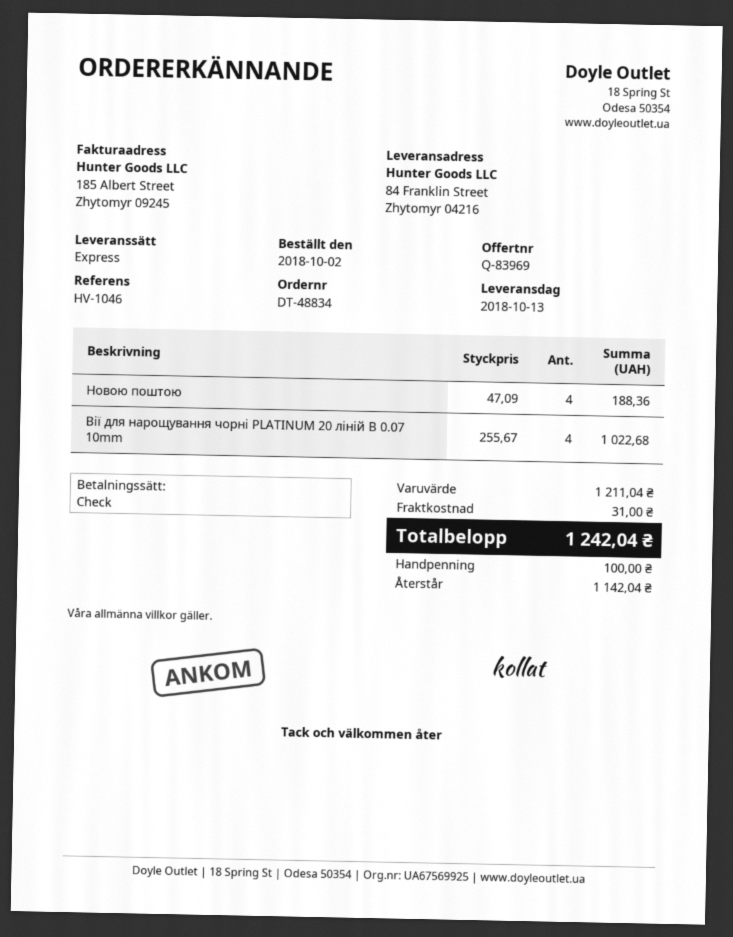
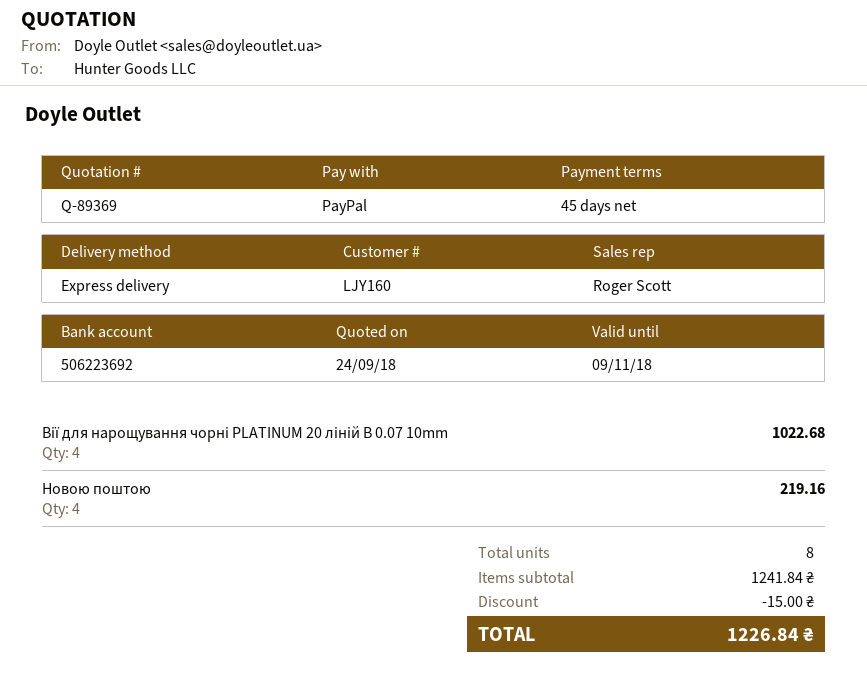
quote number: Q-83969 -> Q-89369
payment method: cheque -> PayPal
Новою поштою: 4 for 188.36 -> 4 for 219.16
subtotal: 1211.04 -> 1241.84
discount: none -> 15.00
shipping: 31.00 -> none
total: 1242.04 -> 1226.84

